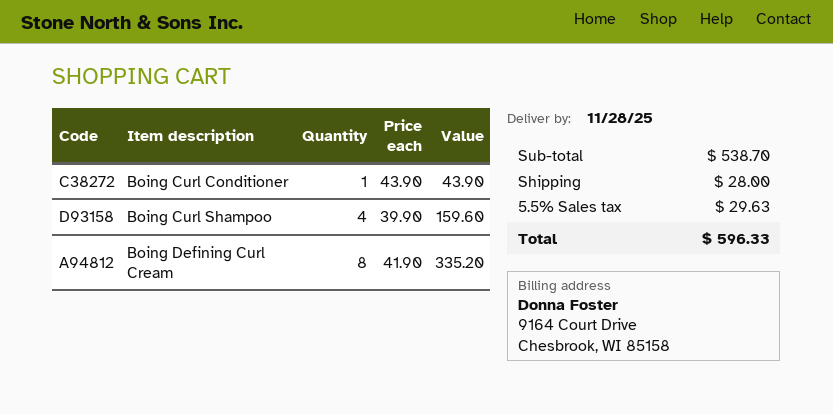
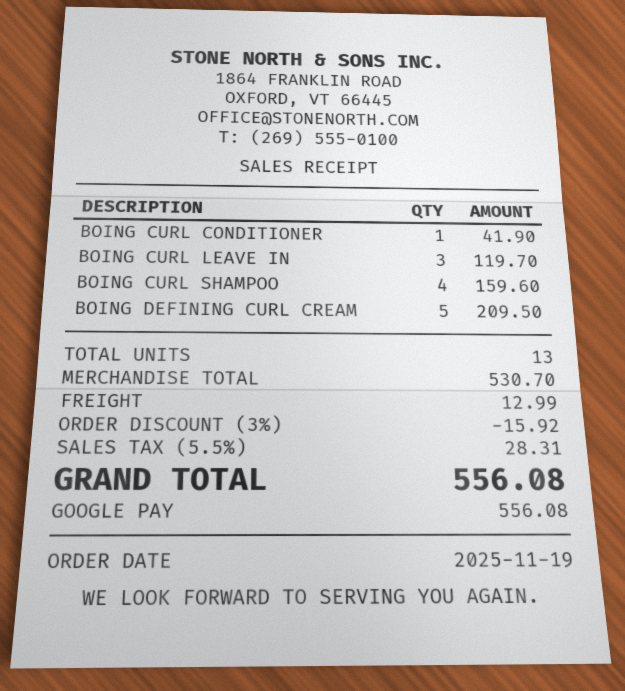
Boing Curl Conditioner: 1 for 43.90 -> 1 for 41.90
Boing Defining Curl Cream: 8 for 335.20 -> 5 for 209.50
BOING CURL LEAVE IN: none -> 3 for 119.70
subtotal: 538.70 -> 530.70
discount: none -> 3% = 15.92
shipping: 28.00 -> 12.99
tax: 5.5% = 29.63 -> 5.5% = 28.31
total: 596.33 -> 556.08

